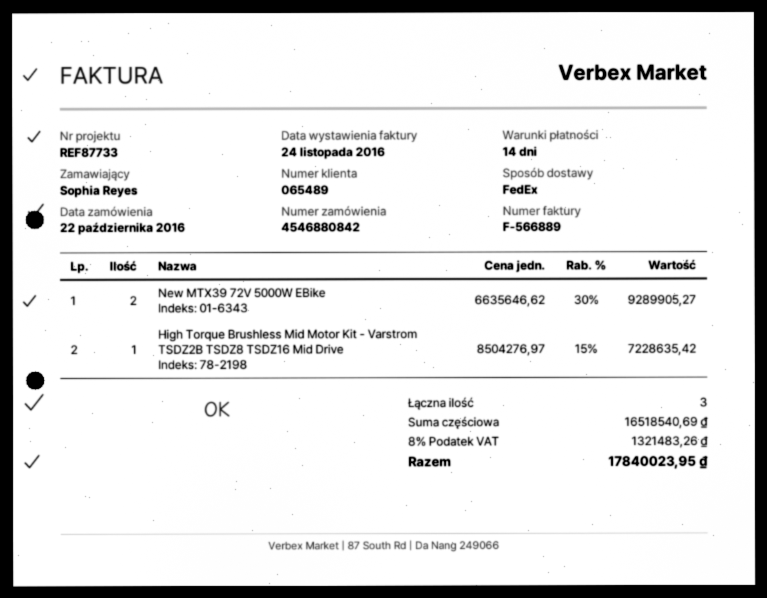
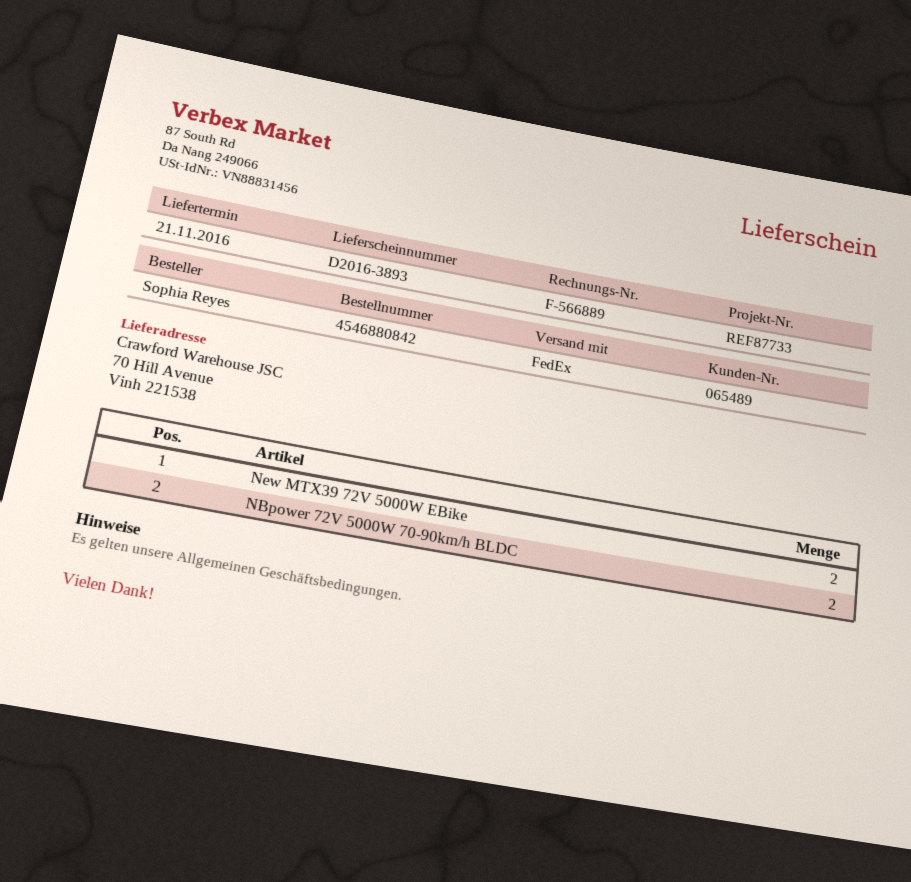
High Torque Brushless Mid Motor Kit - Varstrom TSDZ2B TSDZ8 TSDZ16 Mid Drive: 1 -> none
NBpower 72V 5000W 70-90km/h BLDC: none -> 2

